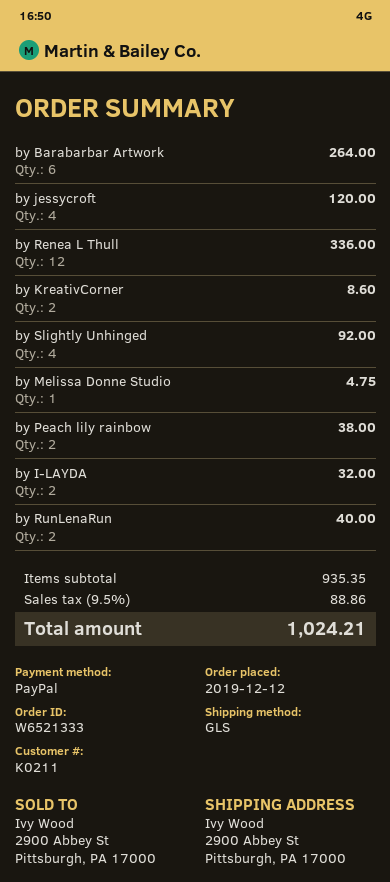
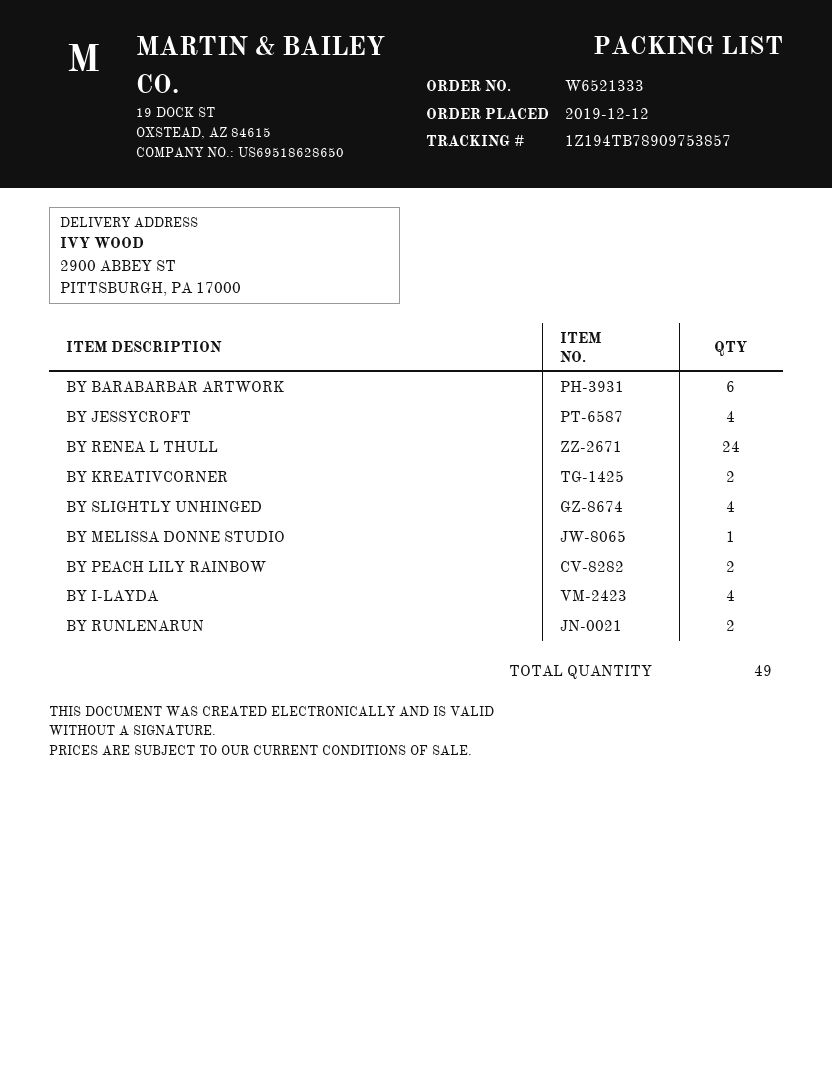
by Renea L Thull: 12 -> 24
by I-LAYDA: 2 -> 4

